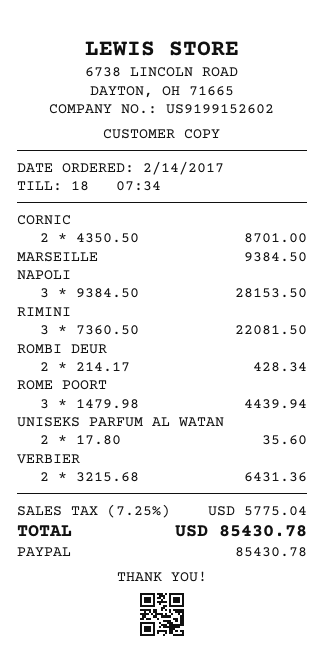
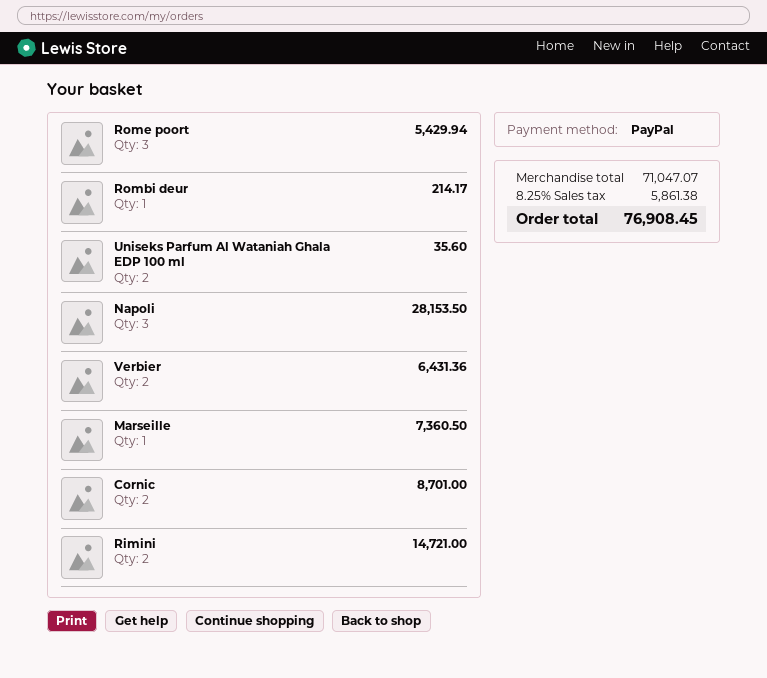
MARSEILLE: 1 for 9384.50 -> 1 for 7360.50
RIMINI: 3 for 22081.50 -> 2 for 14721.00
ROMBI DEUR: 2 for 428.34 -> 1 for 214.17
ROME POORT: 3 for 4439.94 -> 3 for 5429.94
tax: 7.25% = 5775.04 -> 8.25% = 5861.38
total: 85430.78 -> 76908.45

